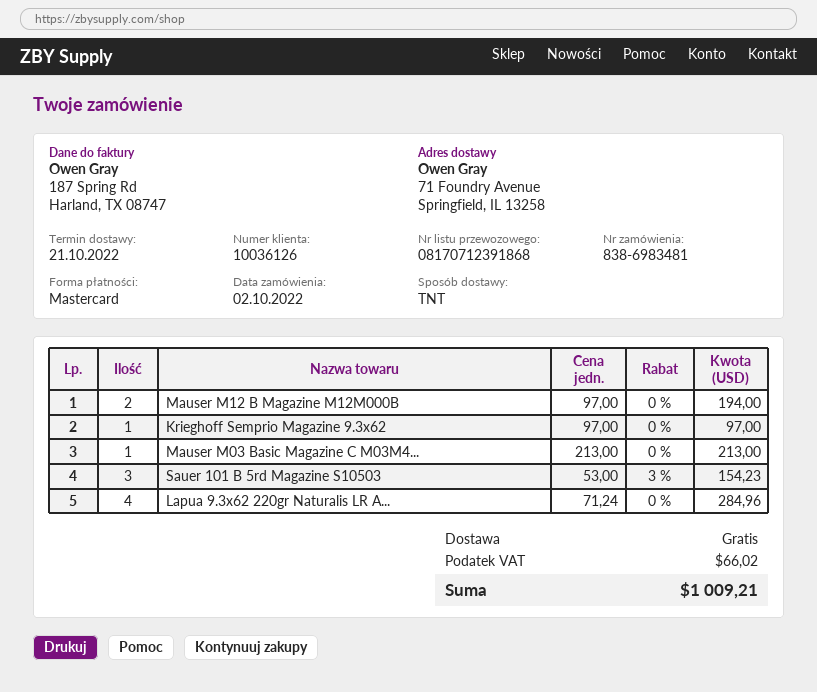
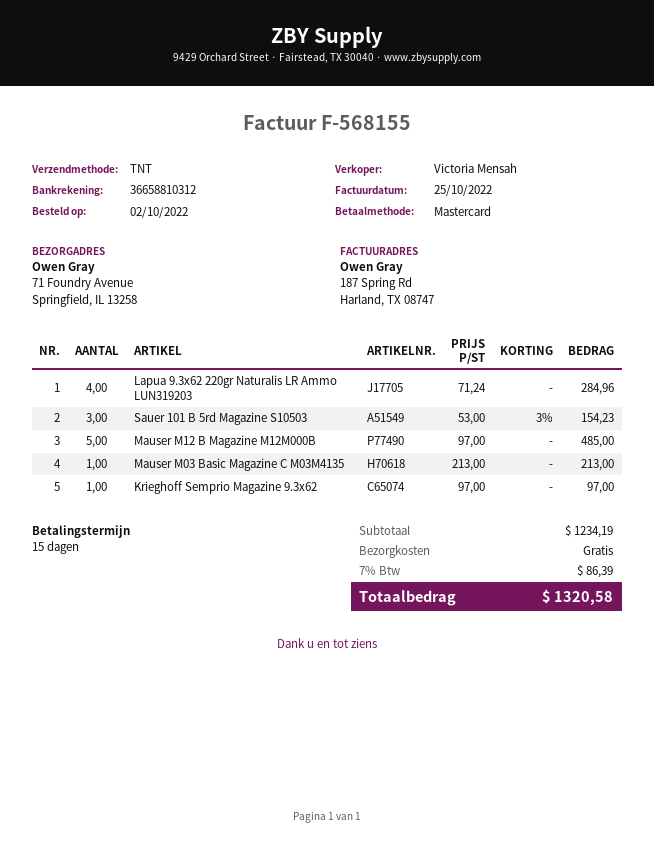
Mauser M12 B Magazine M12M000B: 2 x 97.00 = 194.00 -> 5 x 97.00 = 485.00
tax: 66.02 -> 86.39
total: 1009.21 -> 1320.58

